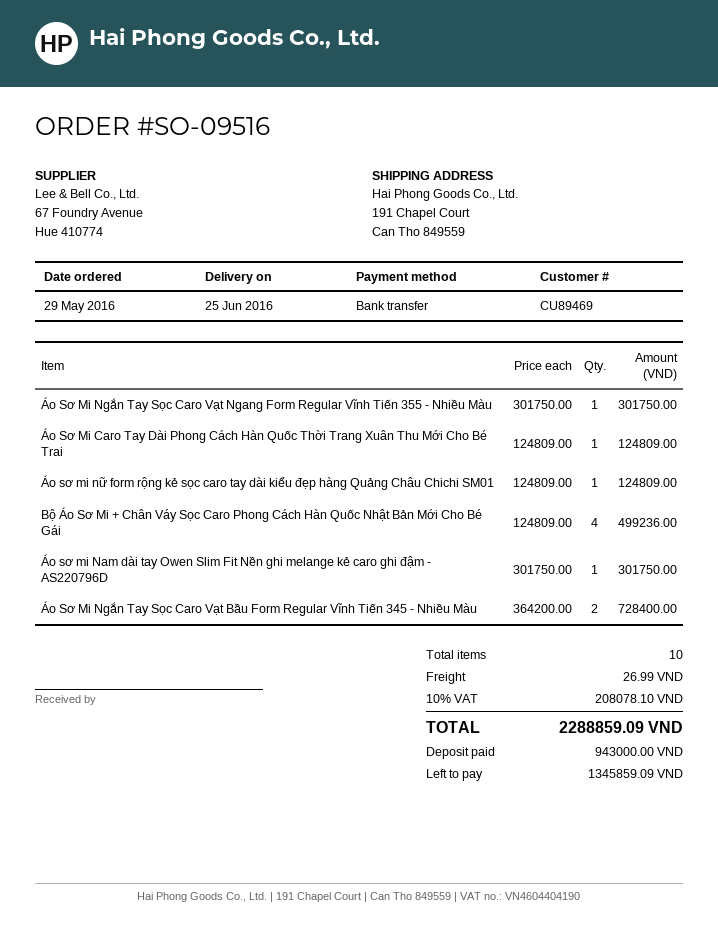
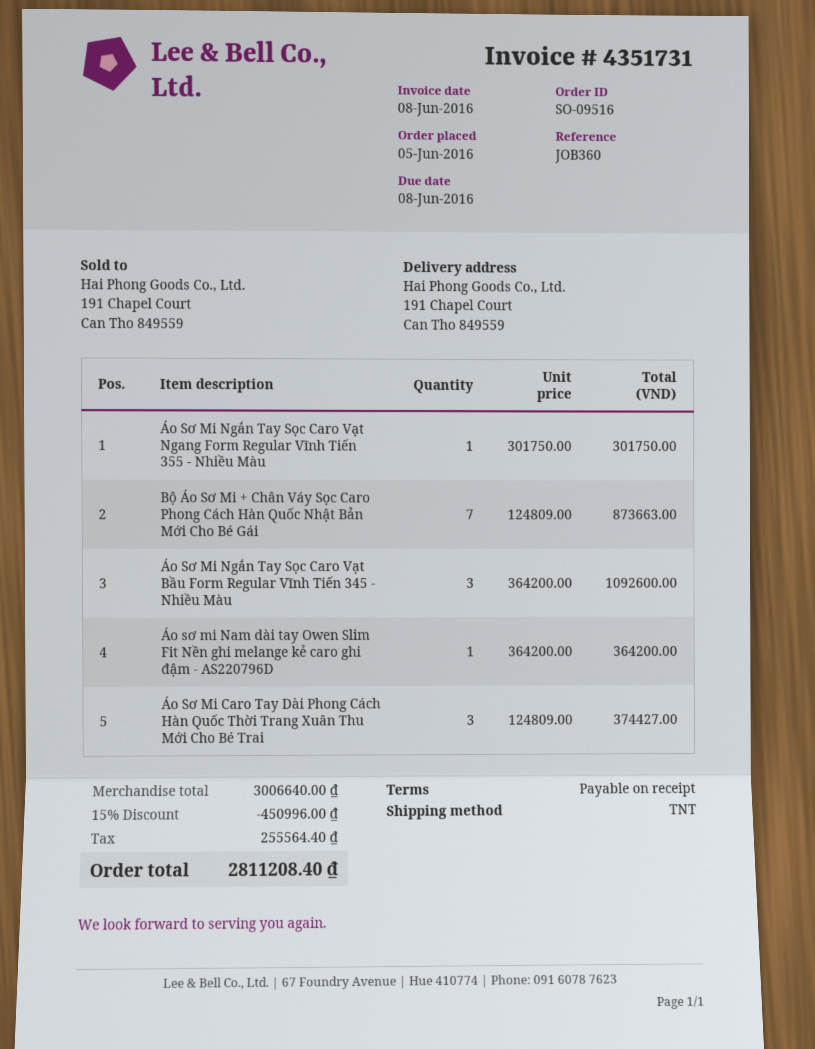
order date: 2016-05-29 -> 2016-06-05
Áo Sơ Mi Caro Tay Dài Phong Cách Hàn Quốc Thời Trang Xuân Thu Mới Cho Bé Trai: 1 x 124809.00 = 124809.00 -> 3 x 124809.00 = 374427.00
Áo sơ mi nữ form rộng kẻ sọc caro tay dài kiểu đẹp hàng Quảng Châu Chichi SM01: 1 x 124809.00 = 124809.00 -> none
Bộ Áo Sơ Mi + Chân Váy Sọc Caro Phong Cách Hàn Quốc Nhật Bản Mới Cho Bé Gái: 4 x 124809.00 = 499236.00 -> 7 x 124809.00 = 873663.00
Áo sơ mi Nam dài tay Owen Slim Fit Nền ghi melange kẻ caro ghi đậm - AS220796D: 1 x 301750.00 = 301750.00 -> 1 x 364200.00 = 364200.00
Áo Sơ Mi Ngắn Tay Sọc Caro Vạt Bầu Form Regular Vĩnh Tiến 345 - Nhiều Màu: 2 x 364200.00 = 728400.00 -> 3 x 364200.00 = 1092600.00
discount: none -> 15% = 450996.00
shipping: 26.99 -> none
tax: 208078.10 -> 255564.40
total: 2288859.09 -> 2811208.40

